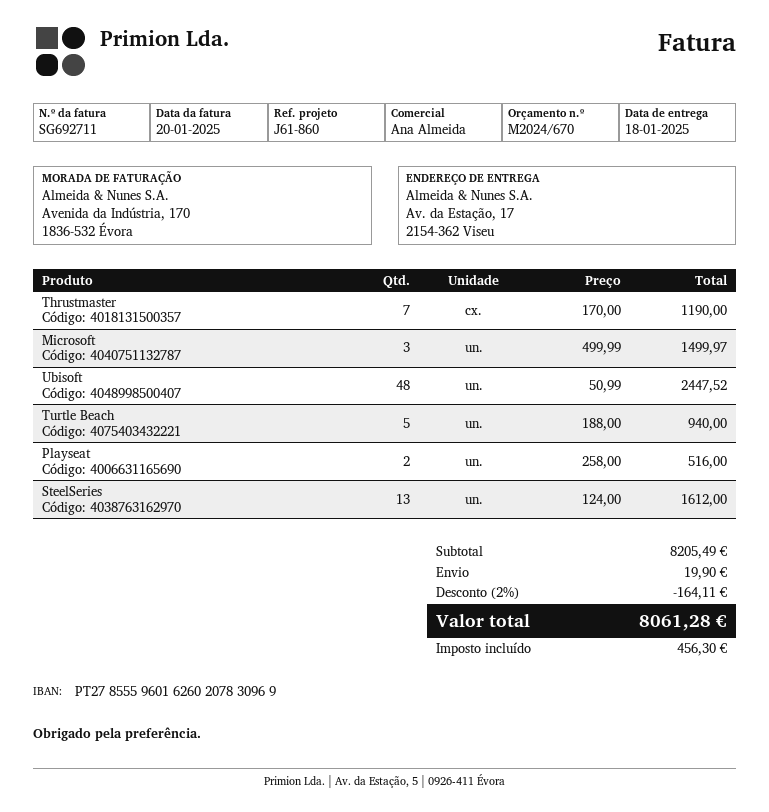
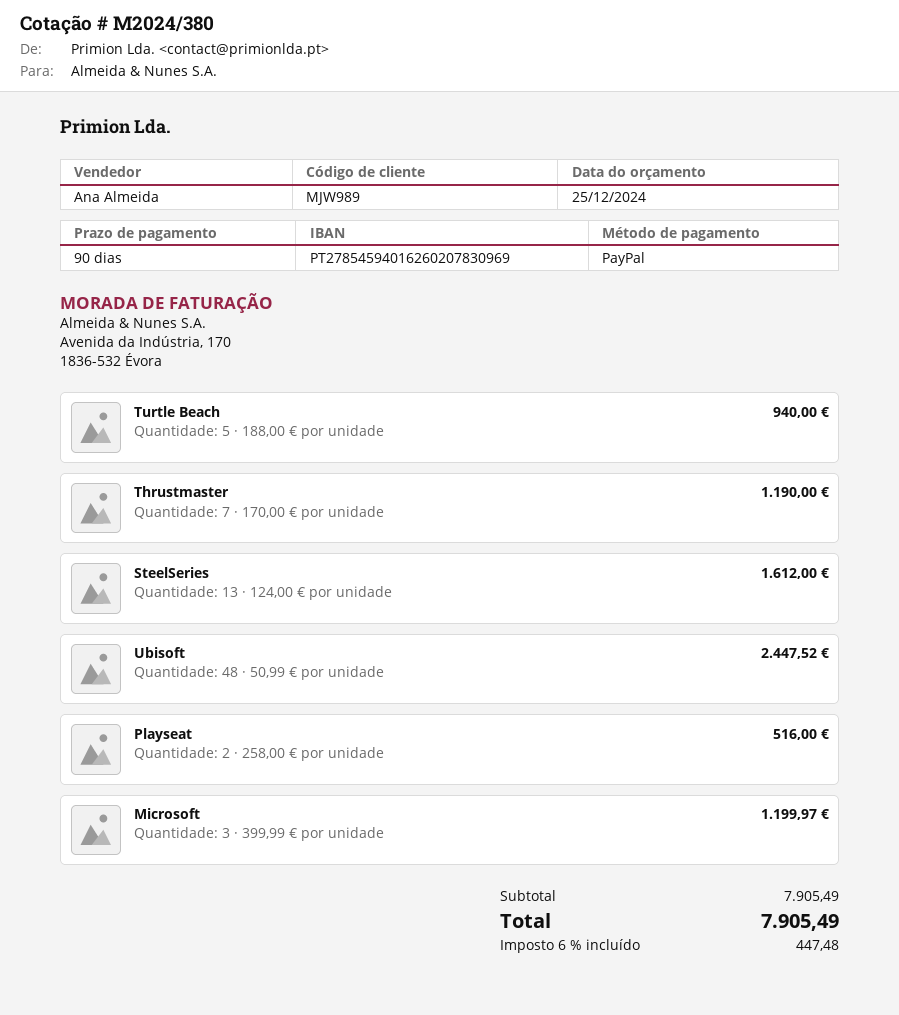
quote number: M2024/670 -> M2024/380
bank account: PT27855596016260207830969 -> PT27854594016260207830969
Microsoft: 3 x 499.99 = 1499.97 -> 3 x 399.99 = 1199.97
subtotal: 8205.49 -> 7905.49
discount: 2% = 164.11 -> none
shipping: 19.90 -> none
tax: 456.30 -> 447.48
total: 8061.28 -> 7905.49

